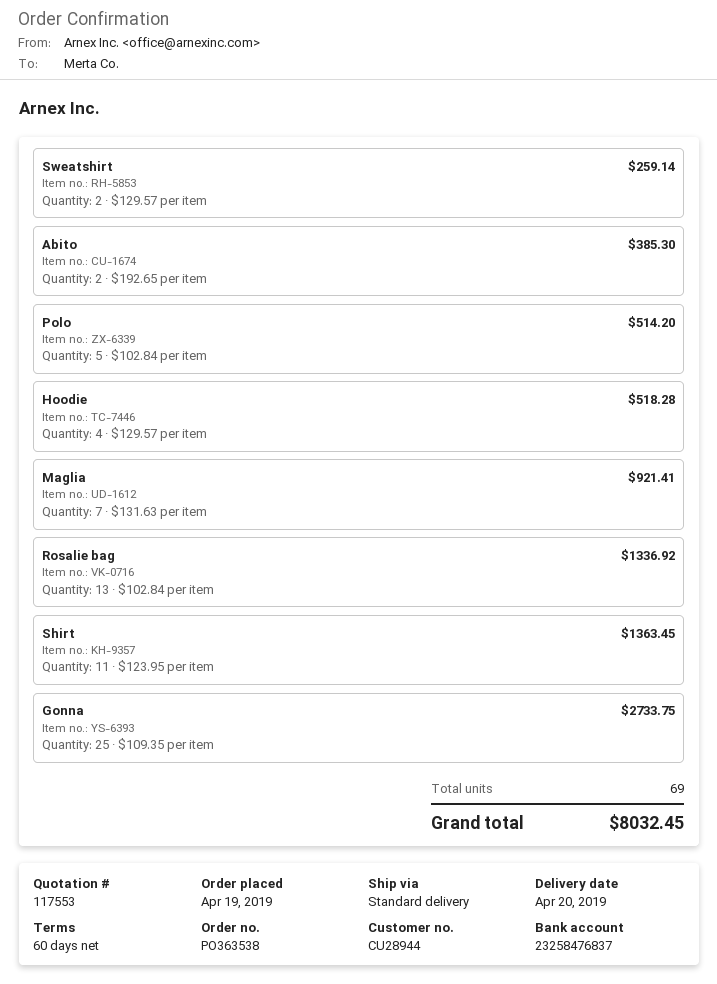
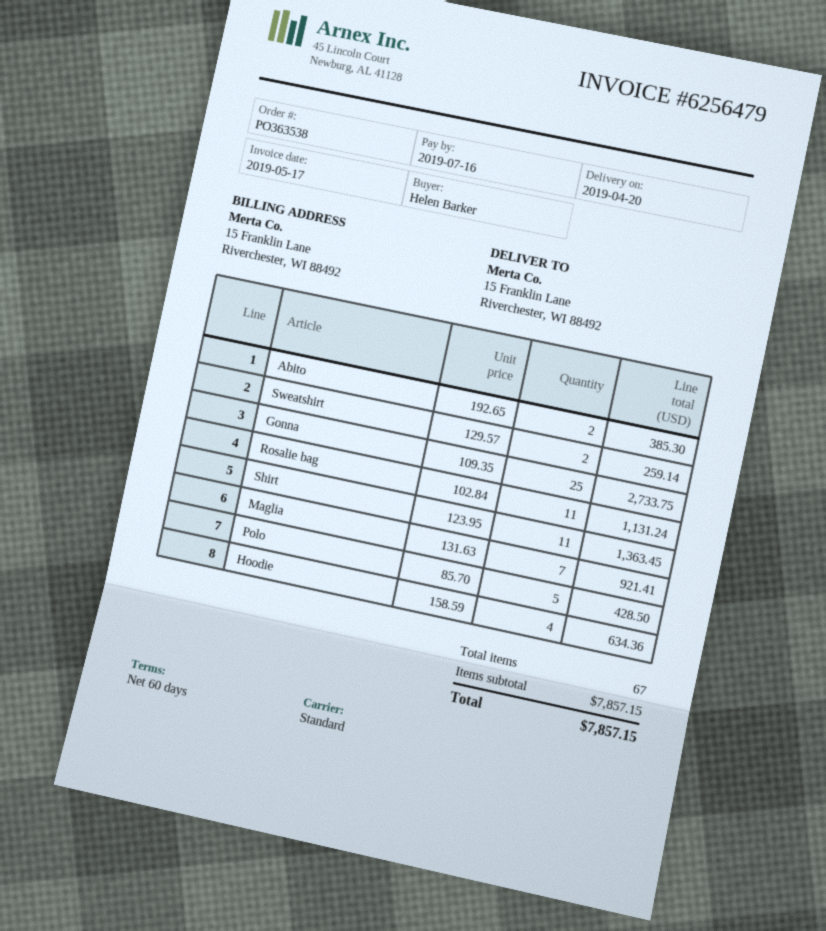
Polo: 5 x 102.84 = 514.20 -> 5 x 85.70 = 428.50
Hoodie: 4 x 129.57 = 518.28 -> 4 x 158.59 = 634.36
Rosalie bag: 13 x 102.84 = 1336.92 -> 11 x 102.84 = 1131.24
total quantity: 69 -> 67
total: 8032.45 -> 7857.15

